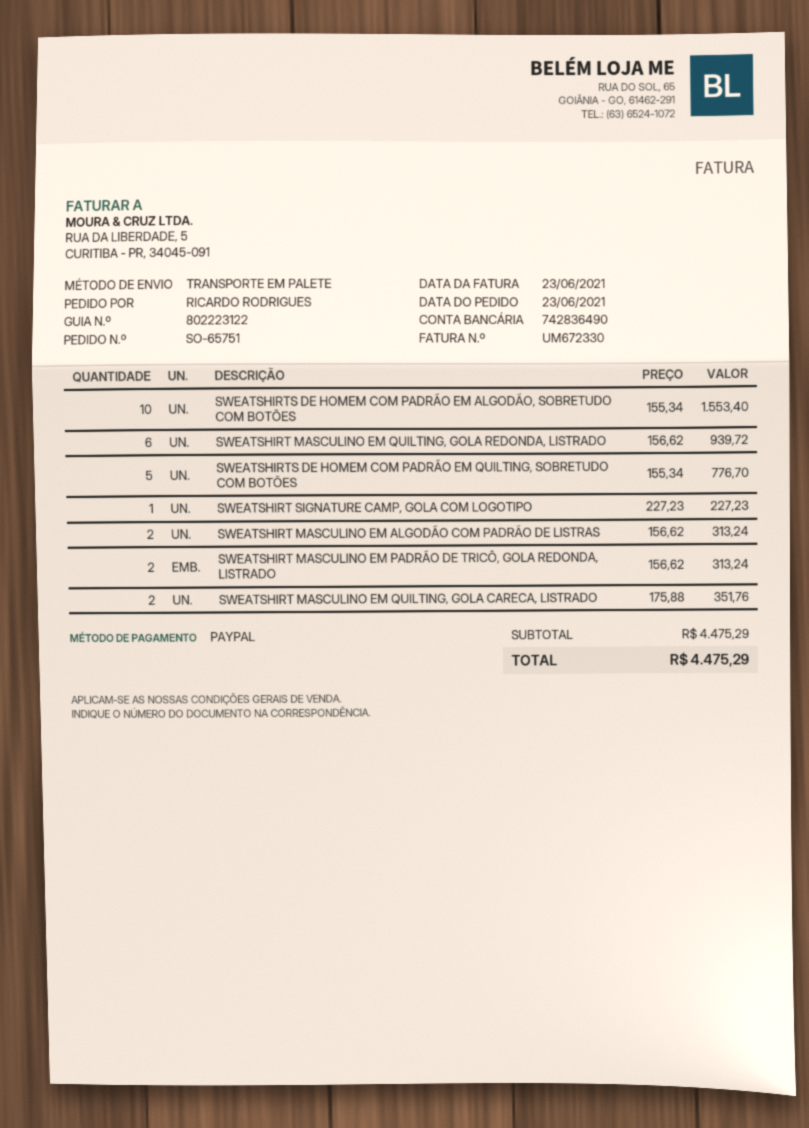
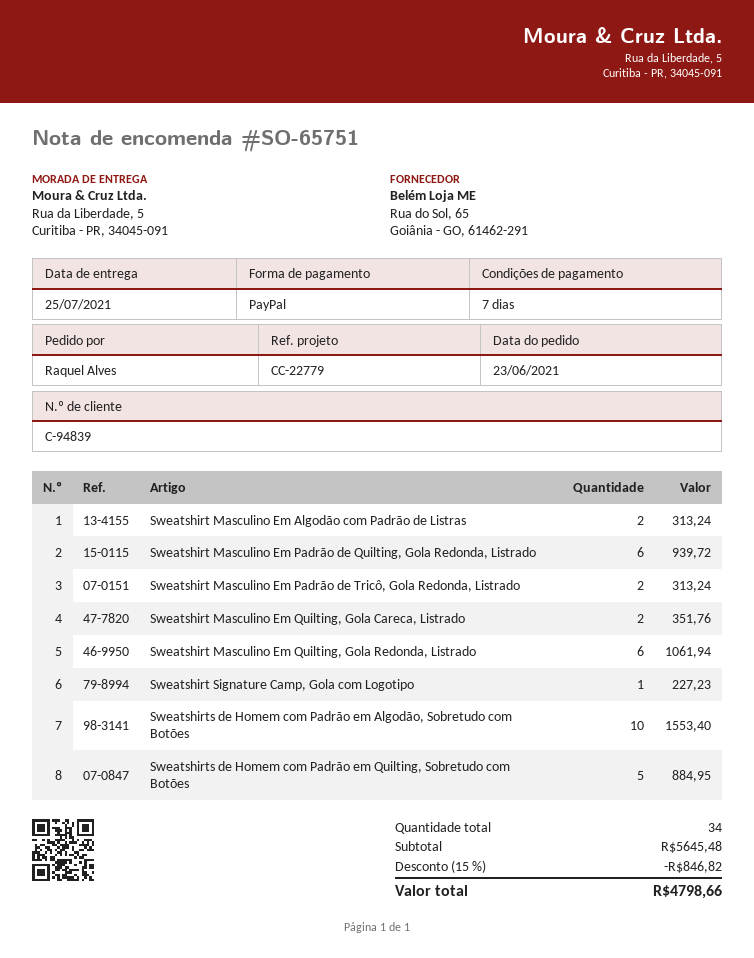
ordered by: RICARDO RODRIGUES -> Raquel Alves
SWEATSHIRT MASCULINO EM QUILTING, GOLA REDONDA, LISTRADO: 6 for 939.72 -> 6 for 1061.94
SWEATSHIRTS DE HOMEM COM PADRÃO EM QUILTING, SOBRETUDO COM BOTÕES: 5 for 776.70 -> 5 for 884.95
Sweatshirt Masculino Em Padrão de Quilting, Gola Redonda, Listrado: none -> 6 for 939.72
subtotal: 4475.29 -> 5645.48
discount: none -> 15% = 846.82
total: 4475.29 -> 4798.66

